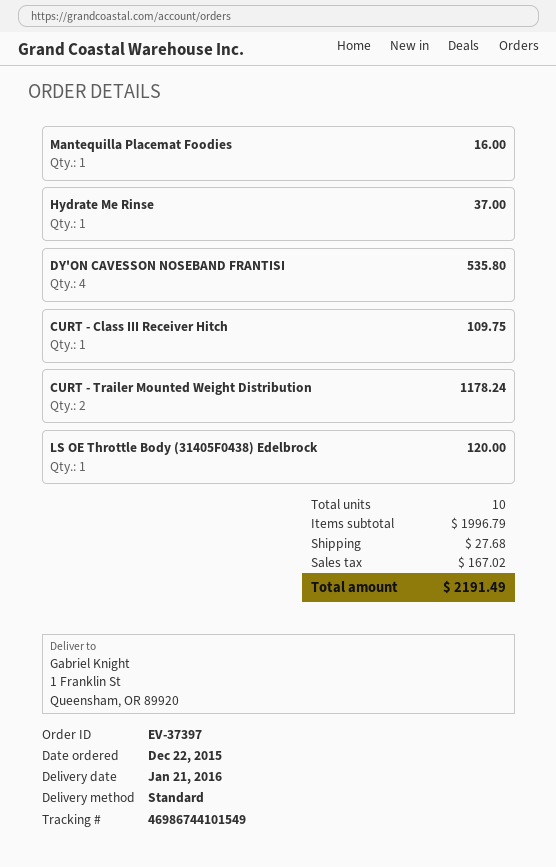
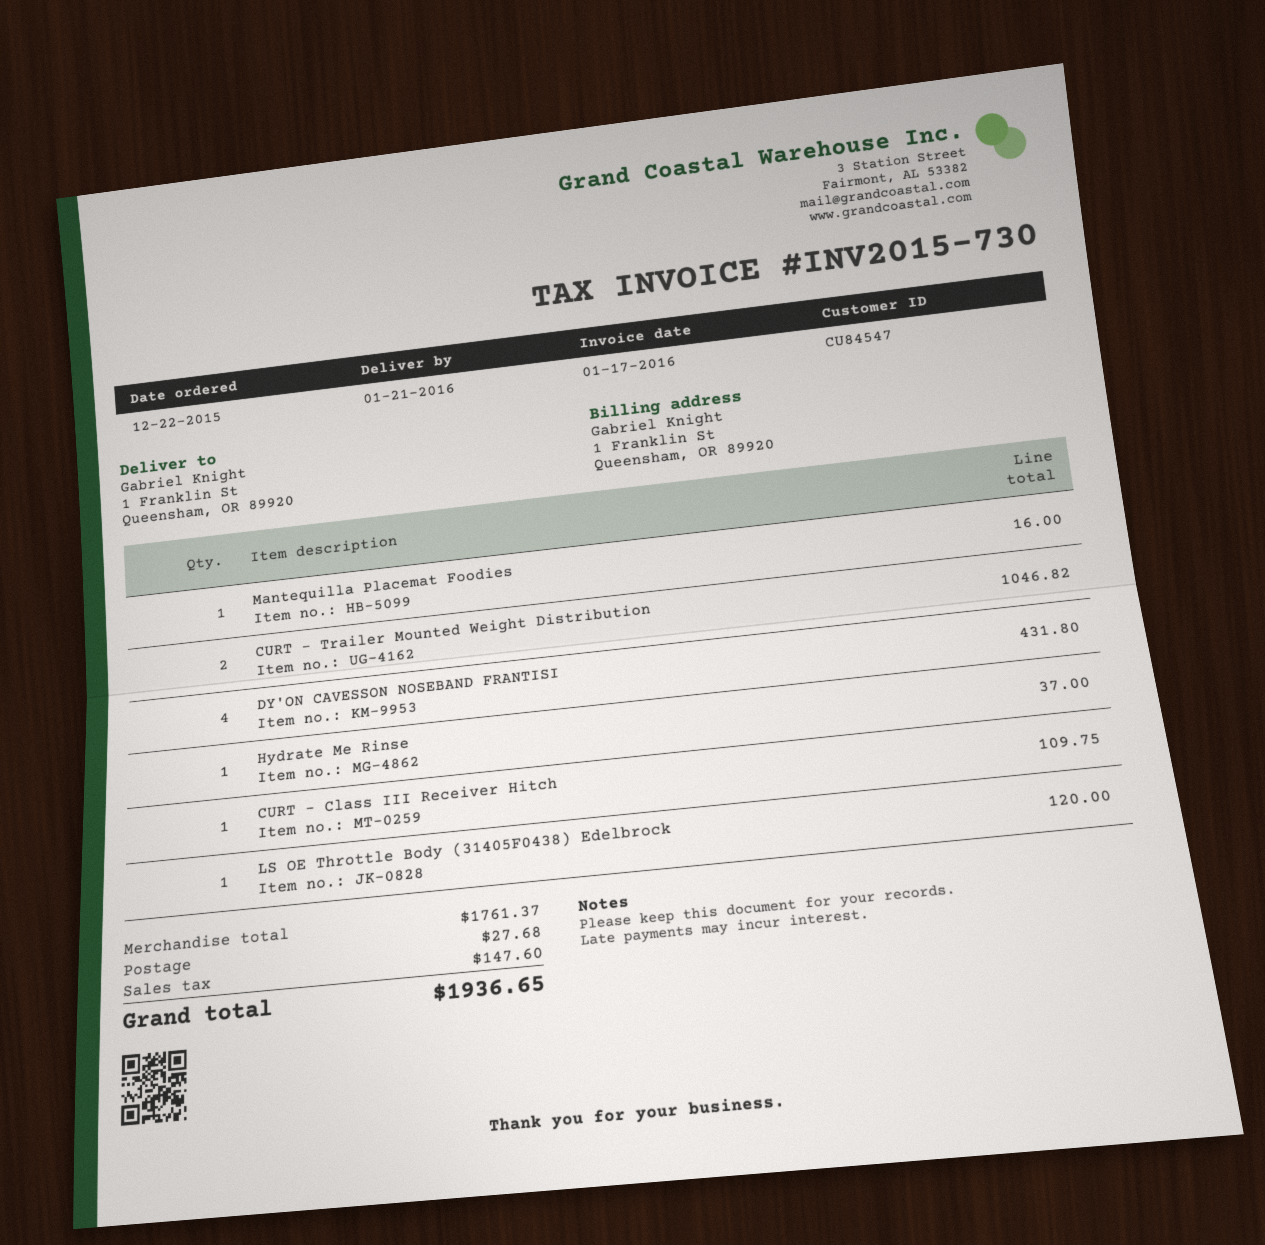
DY'ON CAVESSON NOSEBAND FRANTISI: 4 for 535.80 -> 4 for 431.80
CURT - Trailer Mounted Weight Distribution: 2 for 1178.24 -> 2 for 1046.82
subtotal: 1996.79 -> 1761.37
tax: 167.02 -> 147.60
total: 2191.49 -> 1936.65

